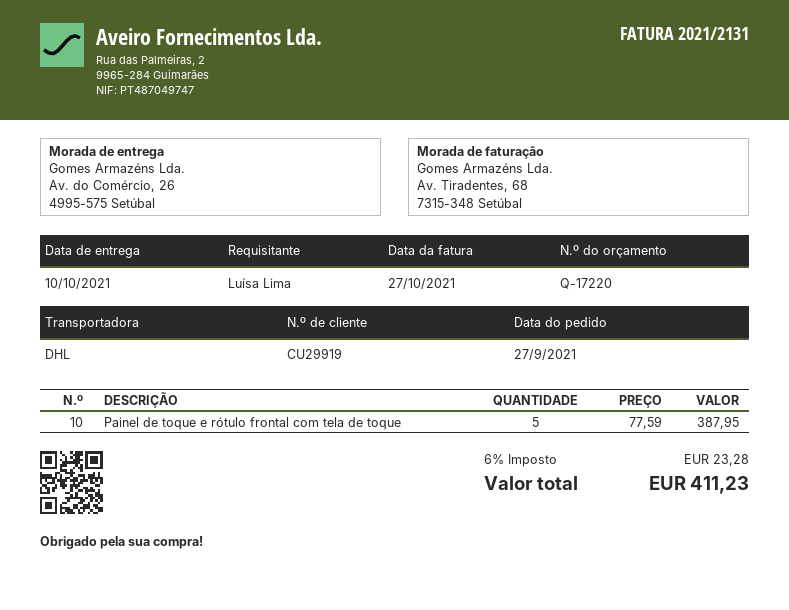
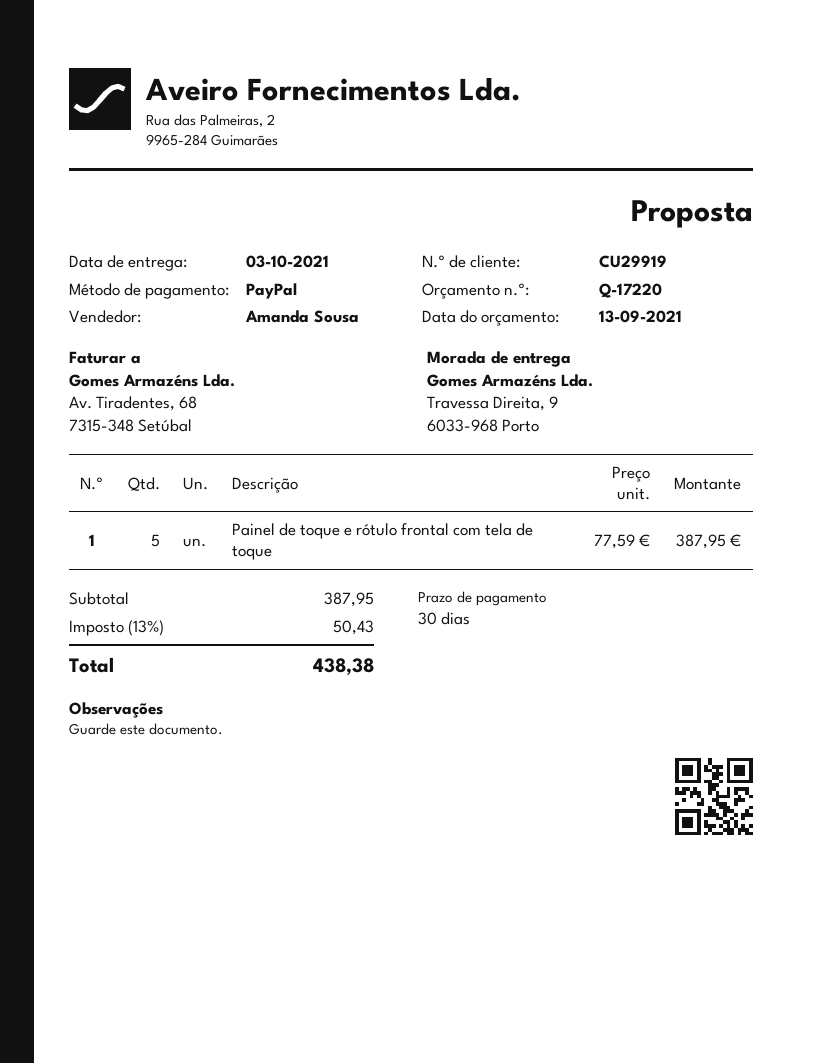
delivery date: 2021-10-10 -> 2021-10-03
ship to: Av. do Comércio, 26, 4995-575 Setúbal -> Travessa Direita, 9, 6033-968 Porto
tax: 6% = 23.28 -> 13% = 50.43
total: 411.23 -> 438.38

